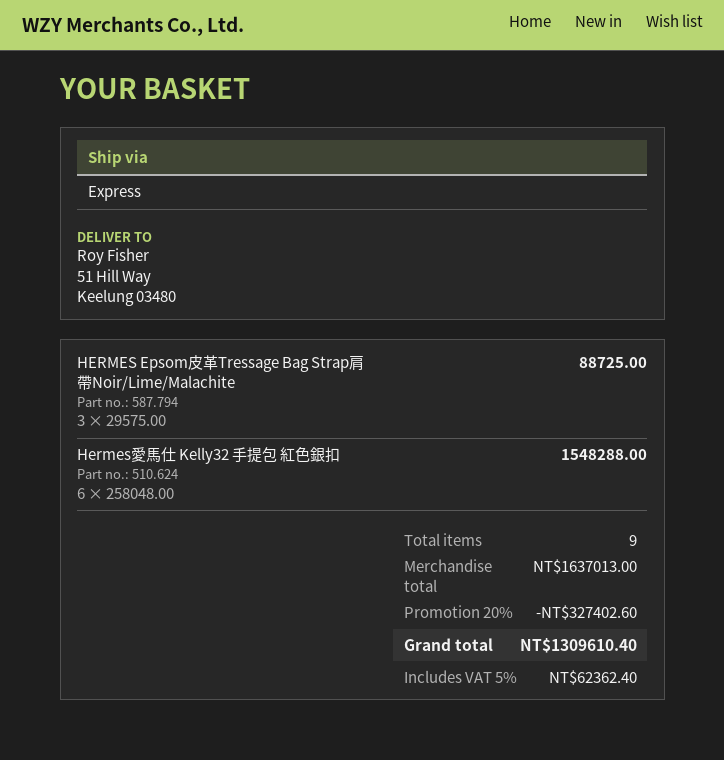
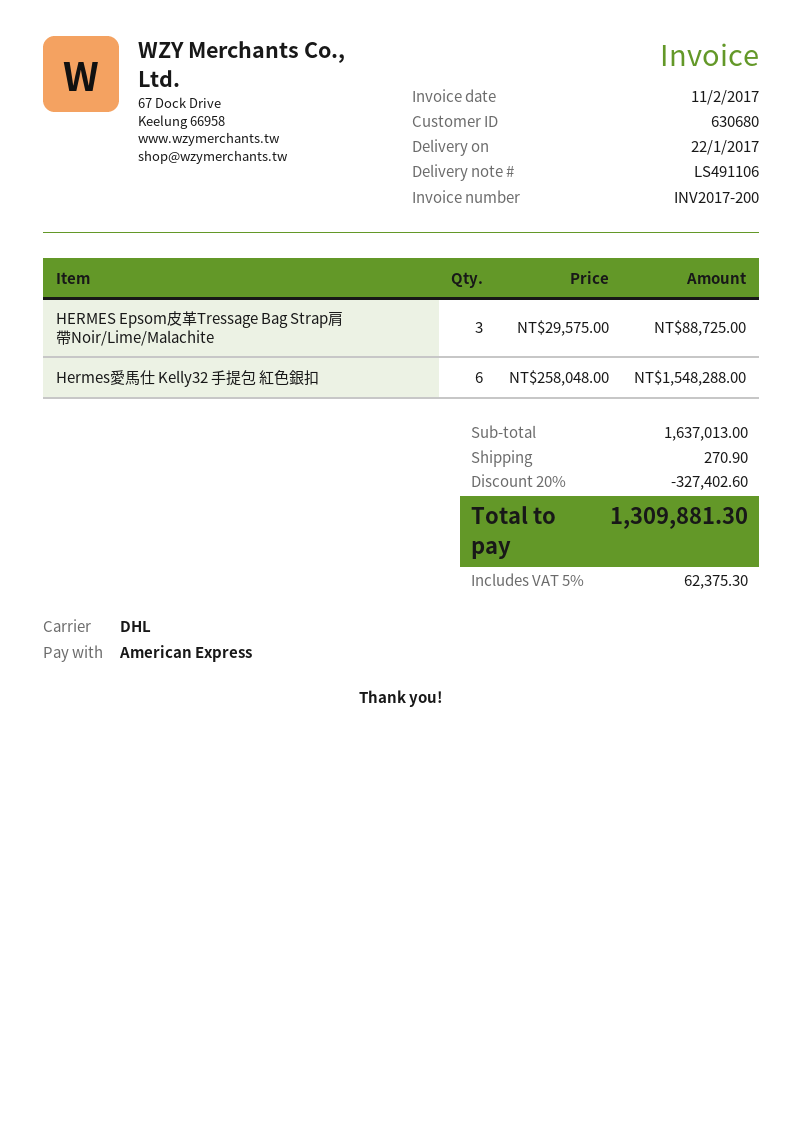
shipping method: express -> DHL
shipping: none -> 270.90
tax: 5% = 62362.40 -> 5% = 62375.30
total: 1309610.40 -> 1309881.30

